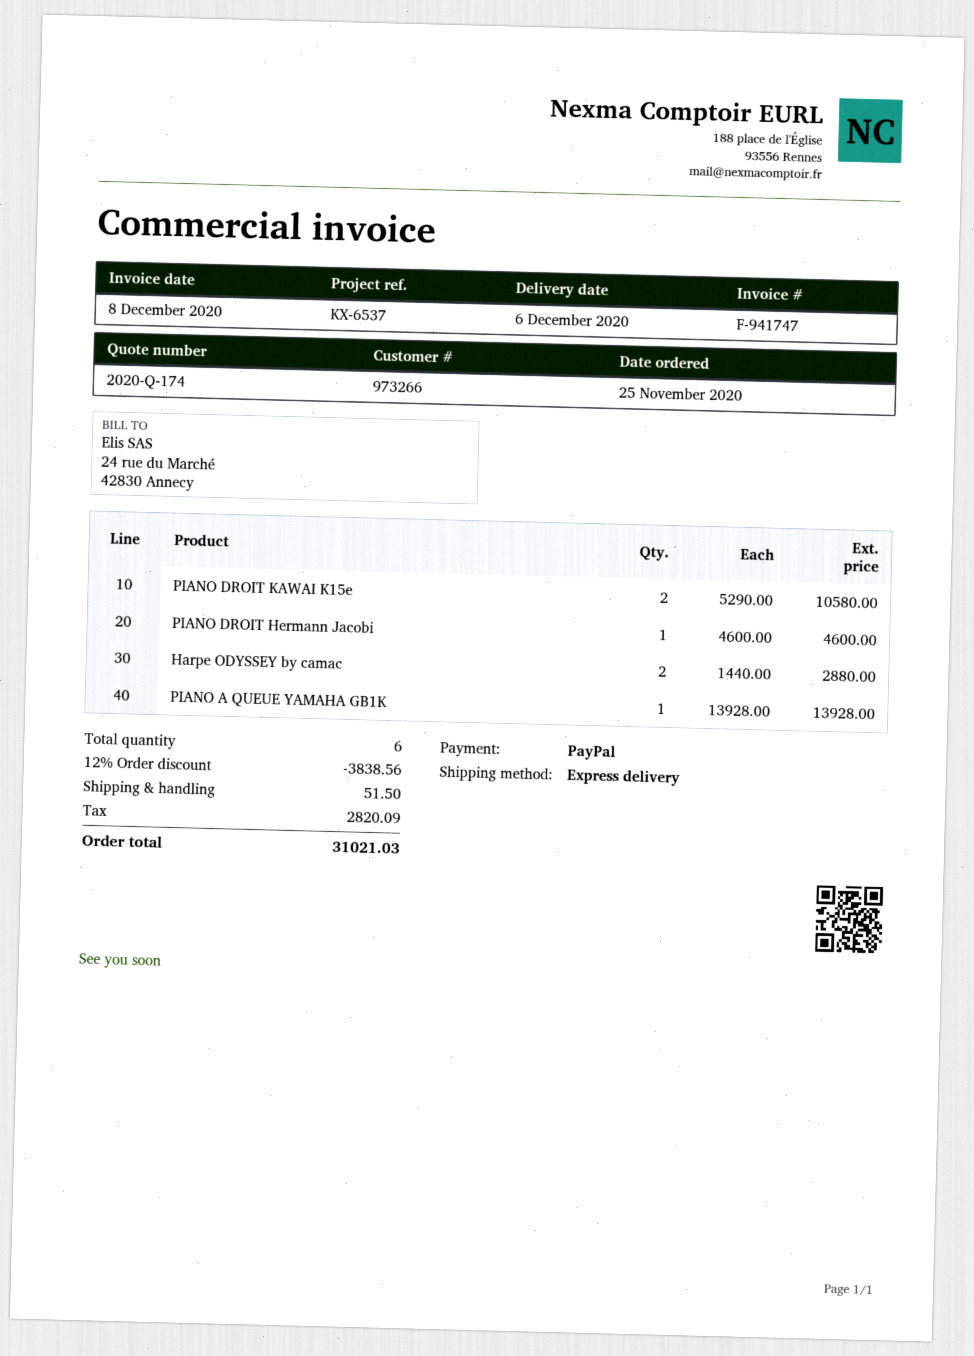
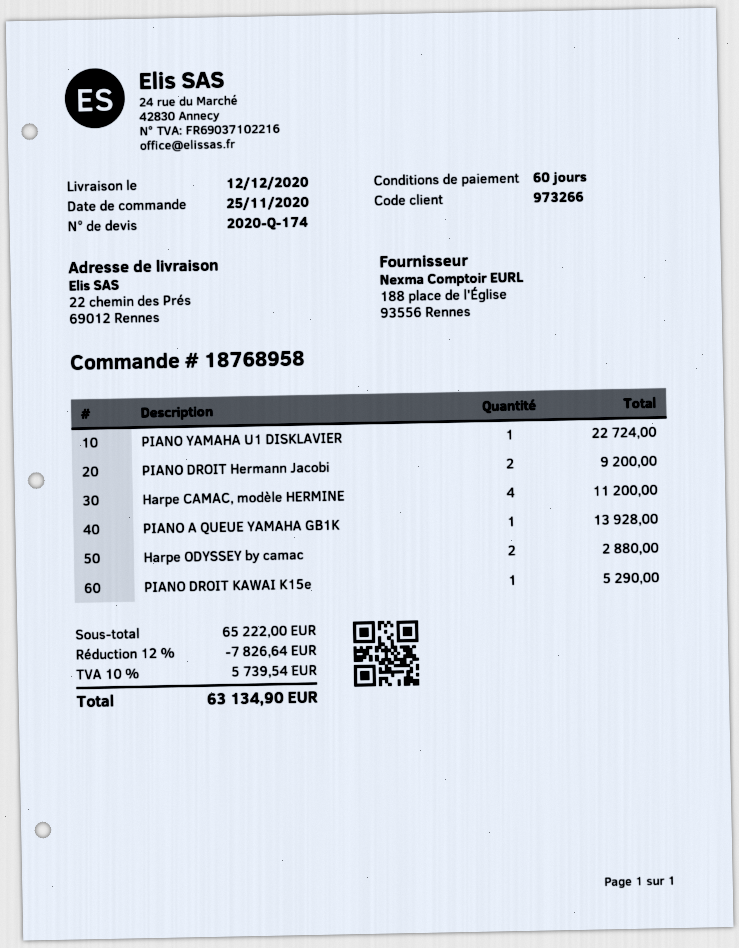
delivery date: 2020-12-06 -> 2020-12-12
PIANO DROIT KAWAI K15e: 2 for 10580.00 -> 1 for 5290.00
PIANO DROIT Hermann Jacobi: 1 for 4600.00 -> 2 for 9200.00
PIANO YAMAHA U1 DISKLAVIER: none -> 1 for 22724.00
Harpe CAMAC, modèle HERMINE: none -> 4 for 11200.00
discount: 12% = 3838.56 -> 12% = 7826.64
shipping: 51.50 -> none
tax: 2820.09 -> 5739.54
total: 31021.03 -> 63134.90

